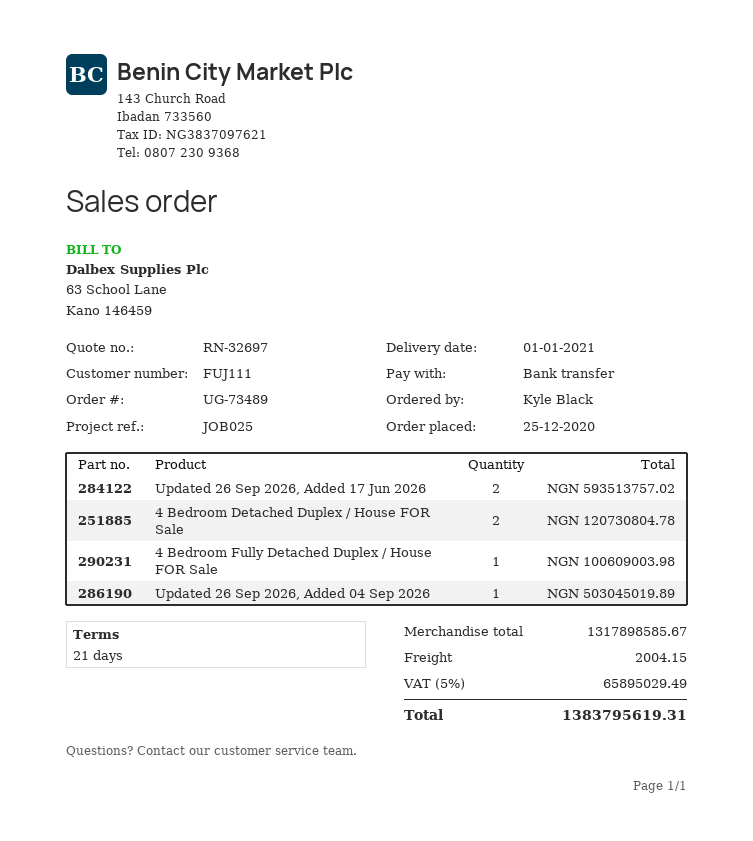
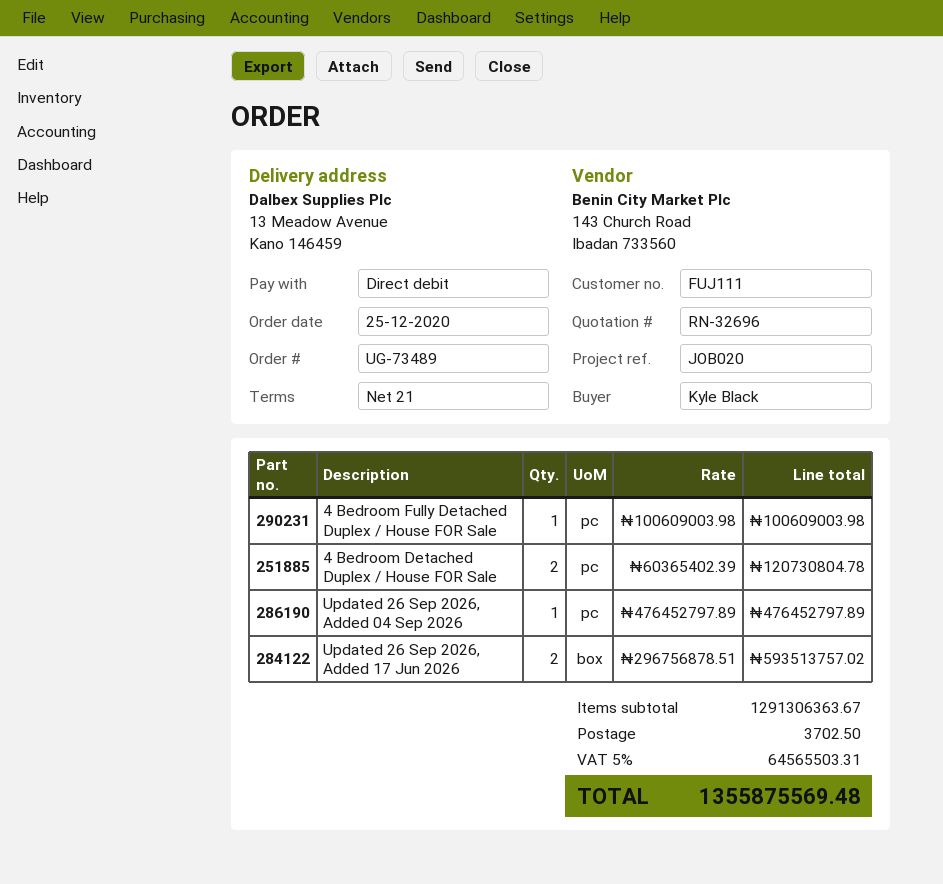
quote number: RN-32697 -> RN-32696
reference: JOB025 -> JOB020
payment method: bank transfer -> direct debit
Updated 26 Sep 2026, Added 04 Sep 2026: 1 for 503045019.89 -> 1 for 476452797.89
subtotal: 1317898585.67 -> 1291306363.67
shipping: 2004.15 -> 3702.50
tax: 5% = 65895029.49 -> 5% = 64565503.31
total: 1383795619.31 -> 1355875569.48

